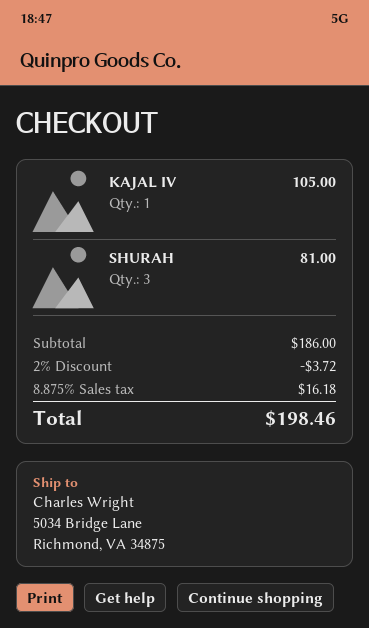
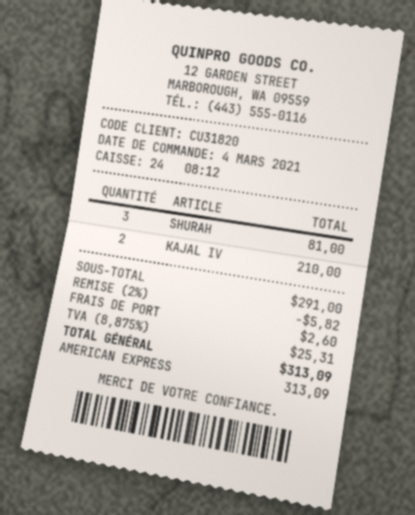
KAJAL IV: 1 for 105.00 -> 2 for 210.00
subtotal: 186.00 -> 291.00
discount: 2% = 3.72 -> 2% = 5.82
shipping: none -> 2.60
tax: 8.875% = 16.18 -> 8.875% = 25.31
total: 198.46 -> 313.09

